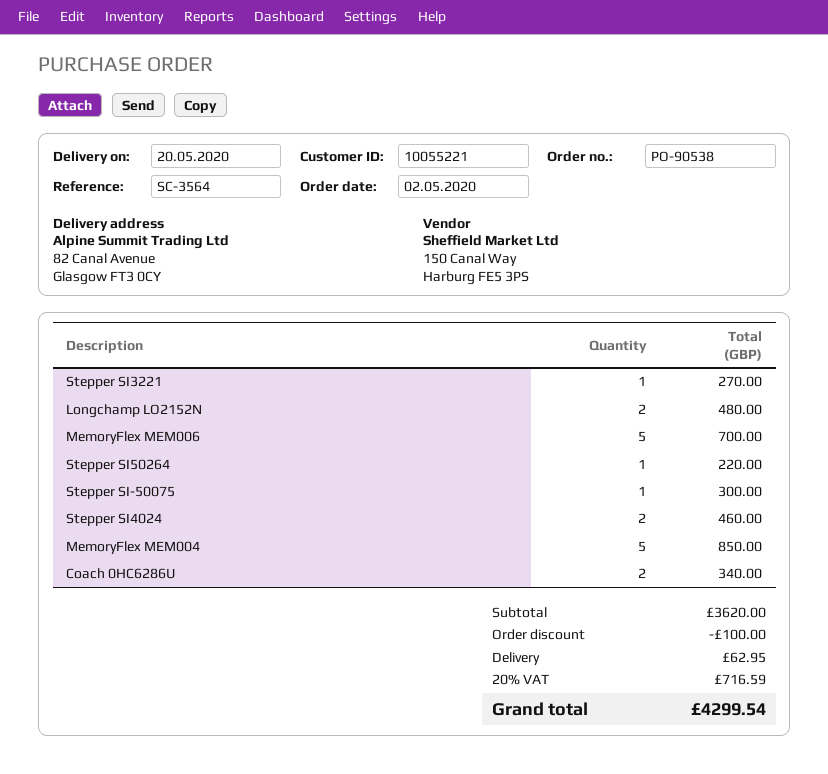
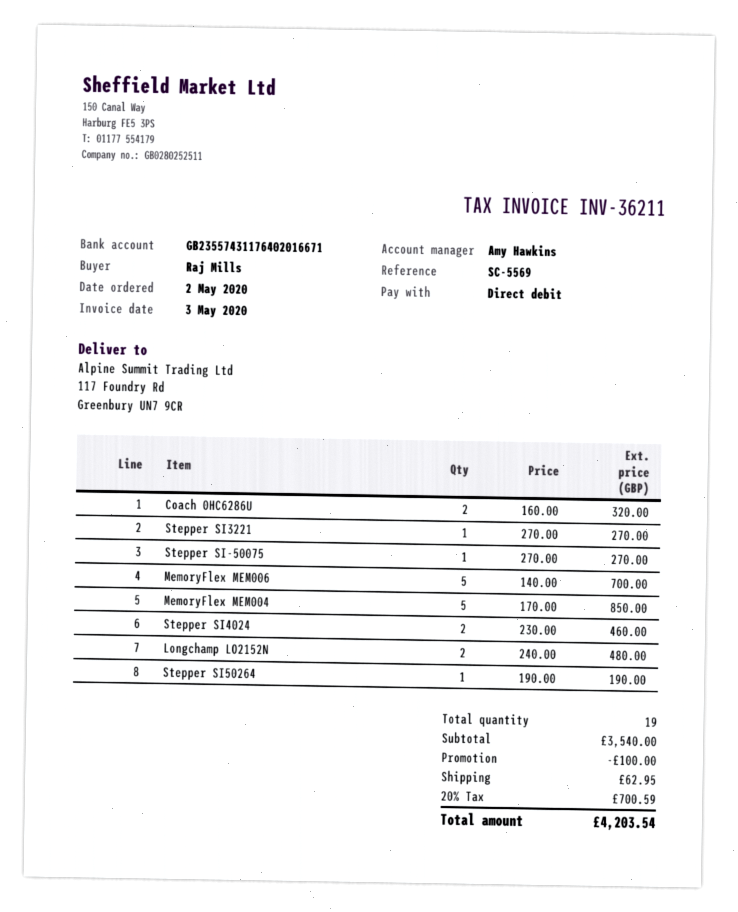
reference: SC-3564 -> SC-5569
ship to: 82 Canal Avenue, Glasgow FT3 0CY -> 117 Foundry Rd, Greenbury UN7 9CR
Stepper SI50264: 1 for 220.00 -> 1 for 190.00
Stepper SI-50075: 1 for 300.00 -> 1 for 270.00
Coach 0HC6286U: 2 for 340.00 -> 2 for 320.00
subtotal: 3620.00 -> 3540.00
tax: 20% = 716.59 -> 20% = 700.59
total: 4299.54 -> 4203.54

